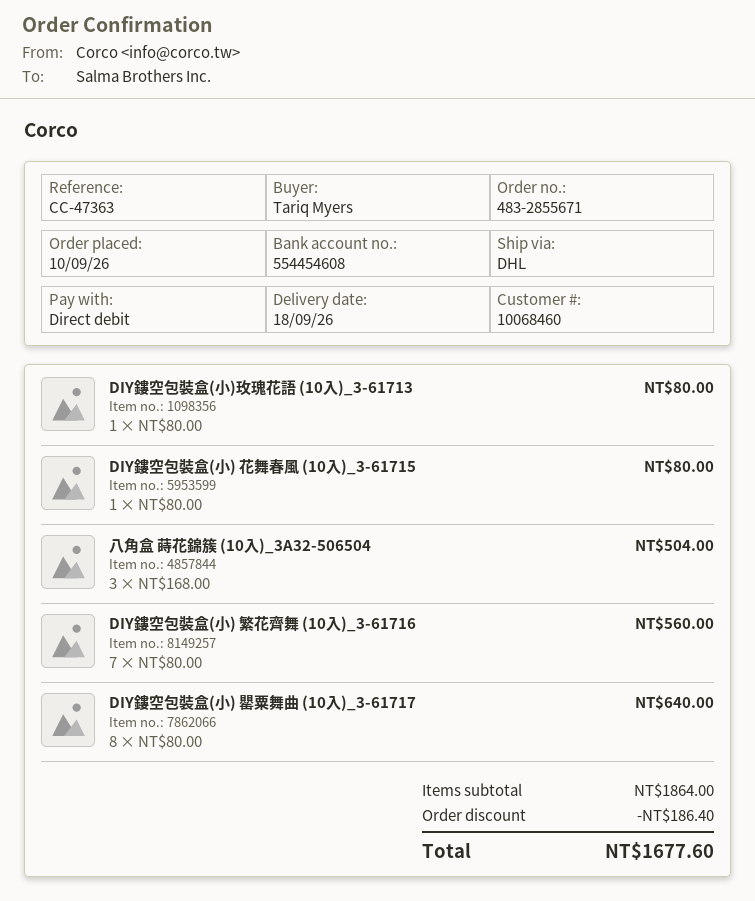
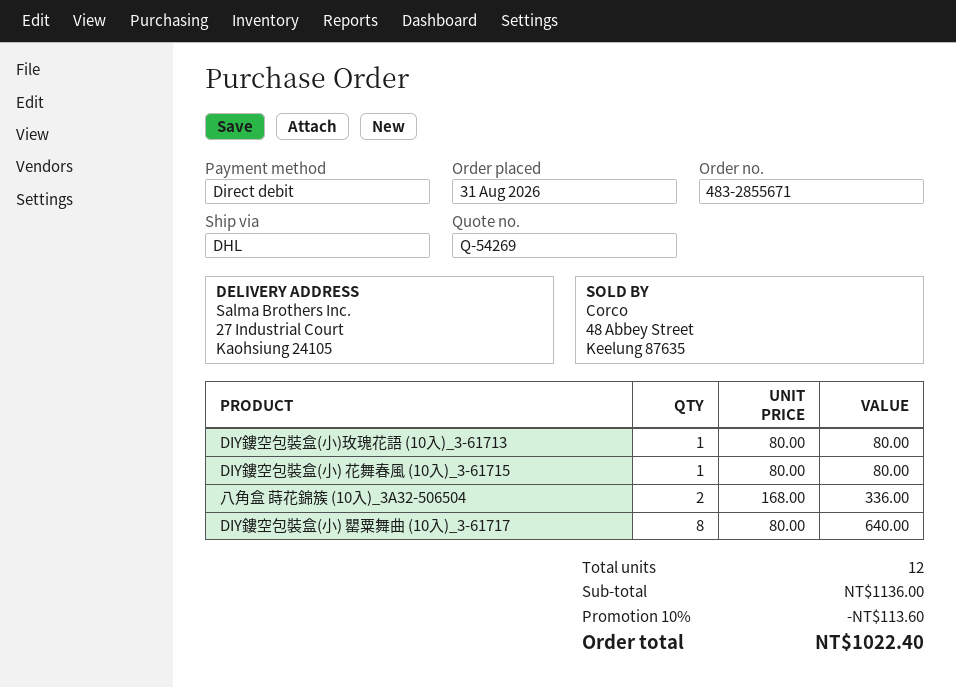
order date: 2026-09-10 -> 2026-08-31
八角盒 蒔花錦簇 (10入)_3A32-506504: 3 x 168.00 = 504.00 -> 2 x 168.00 = 336.00
DIY鏤空包裝盒(小) 繁花齊舞 (10入)_3-61716: 7 x 80.00 = 560.00 -> none
subtotal: 1864.00 -> 1136.00
discount: 186.40 -> 113.60
total: 1677.60 -> 1022.40

